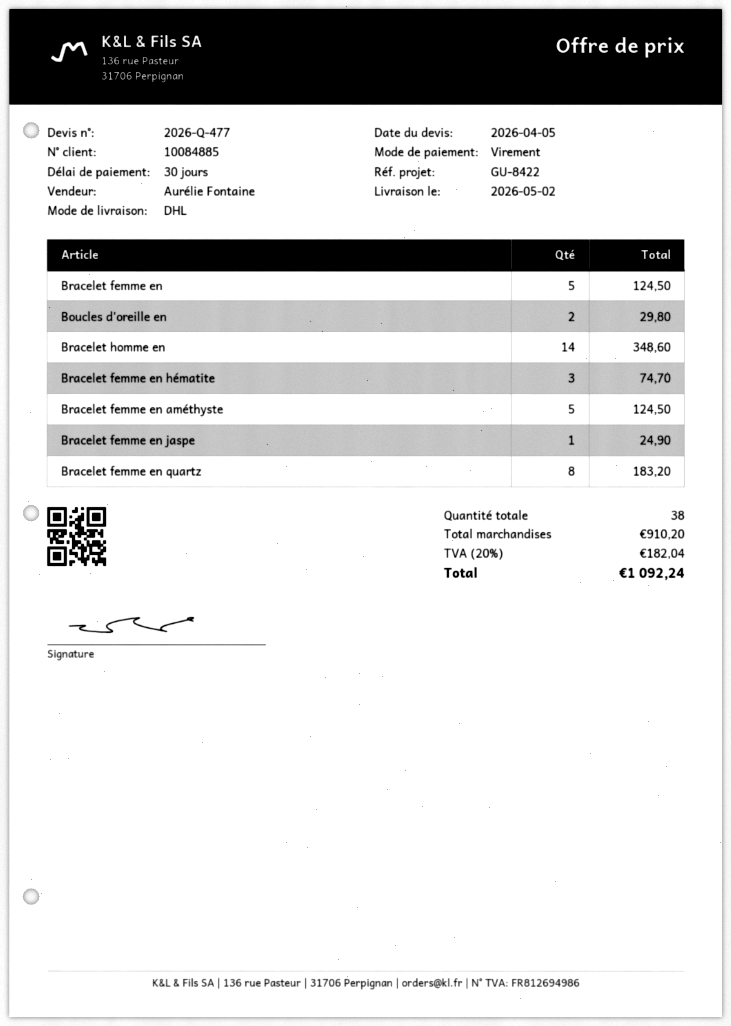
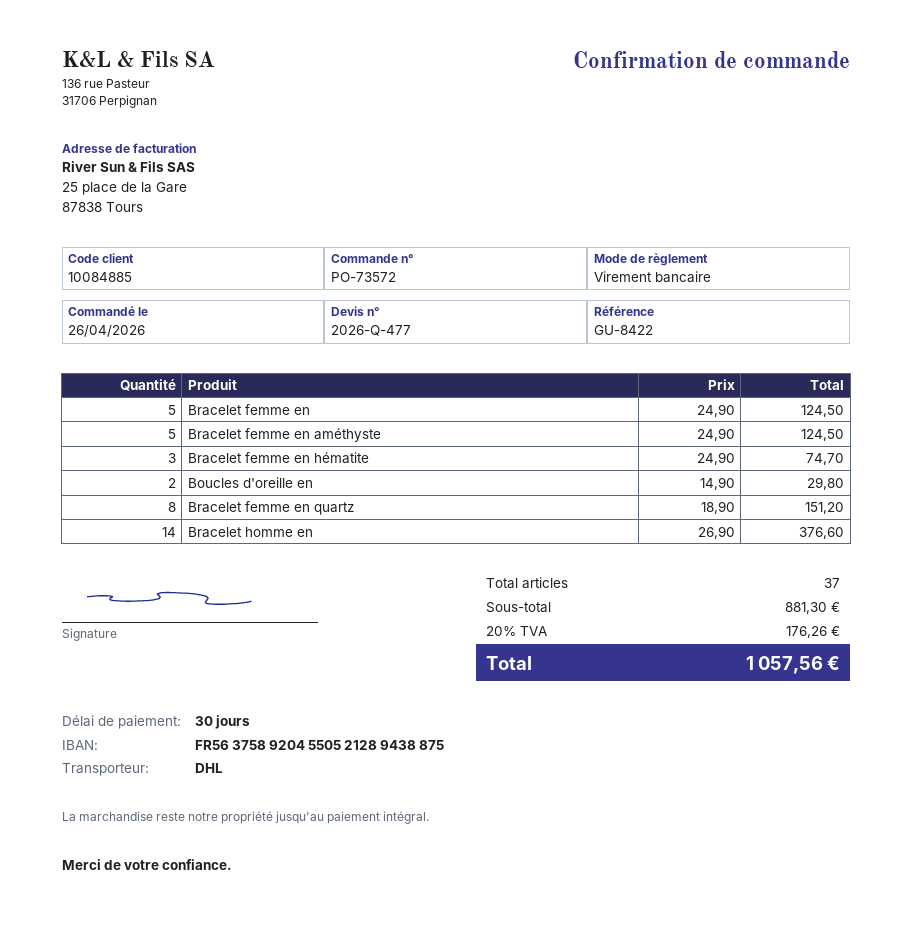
Bracelet homme en: 14 for 348.60 -> 14 for 376.60
Bracelet femme en jaspe: 1 for 24.90 -> none
Bracelet femme en quartz: 8 for 183.20 -> 8 for 151.20
total quantity: 38 -> 37
subtotal: 910.20 -> 881.30
tax: 20% = 182.04 -> 20% = 176.26
total: 1092.24 -> 1057.56

